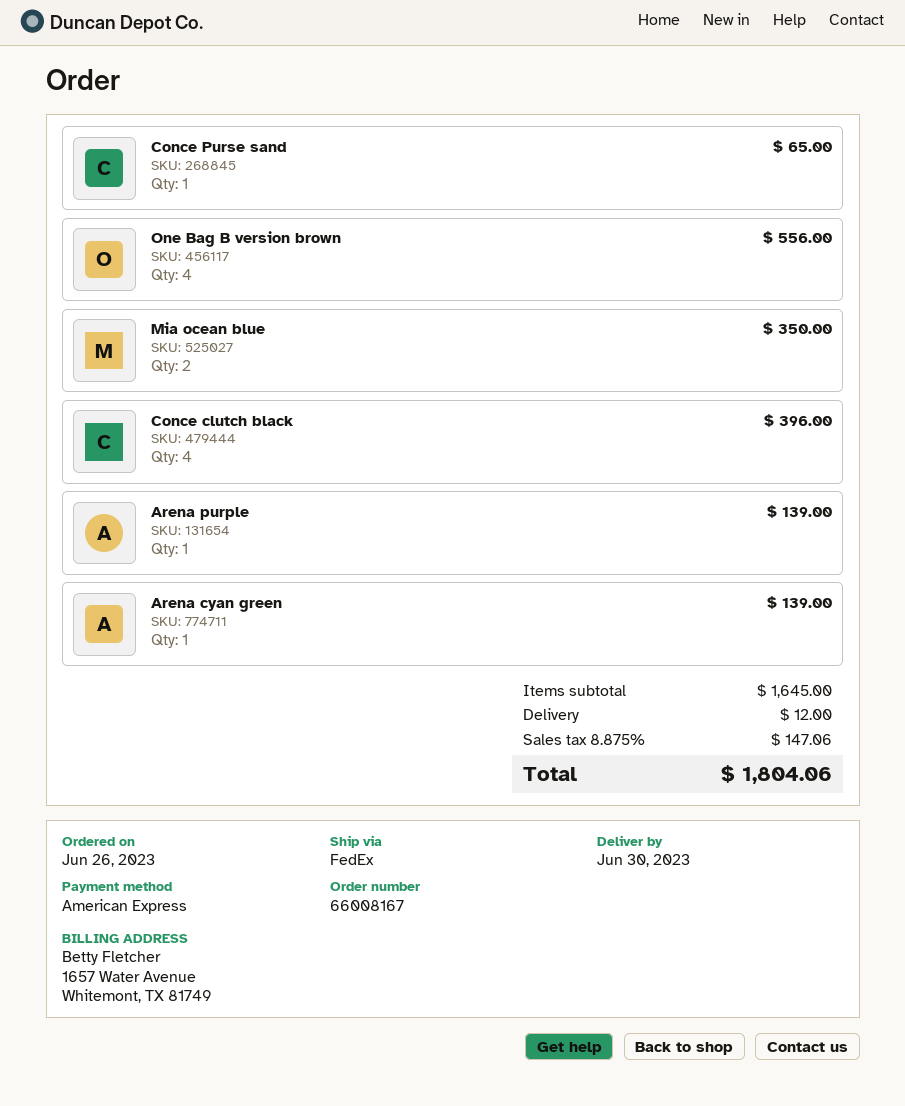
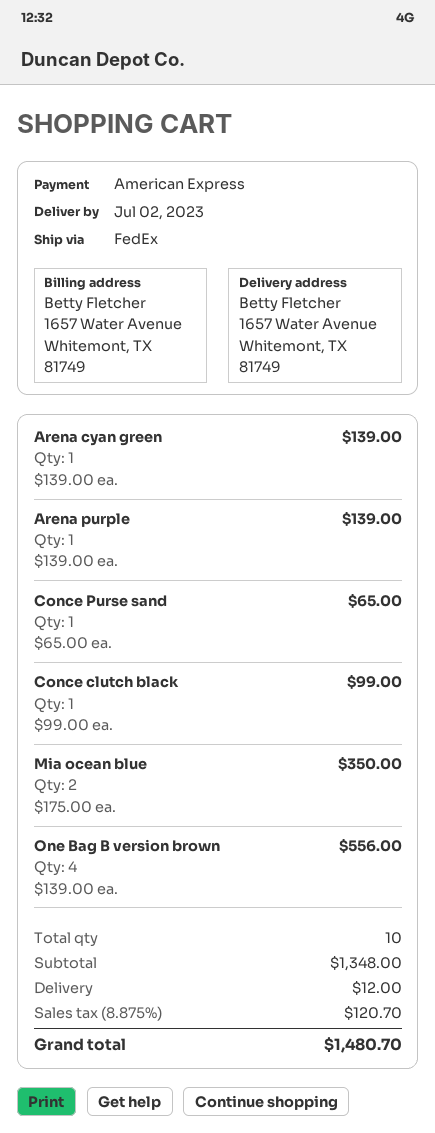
delivery date: 2023-06-30 -> 2023-07-02
Conce clutch black: 4 for 396.00 -> 1 for 99.00
subtotal: 1645.00 -> 1348.00
tax: 8.875% = 147.06 -> 8.875% = 120.70
total: 1804.06 -> 1480.70

